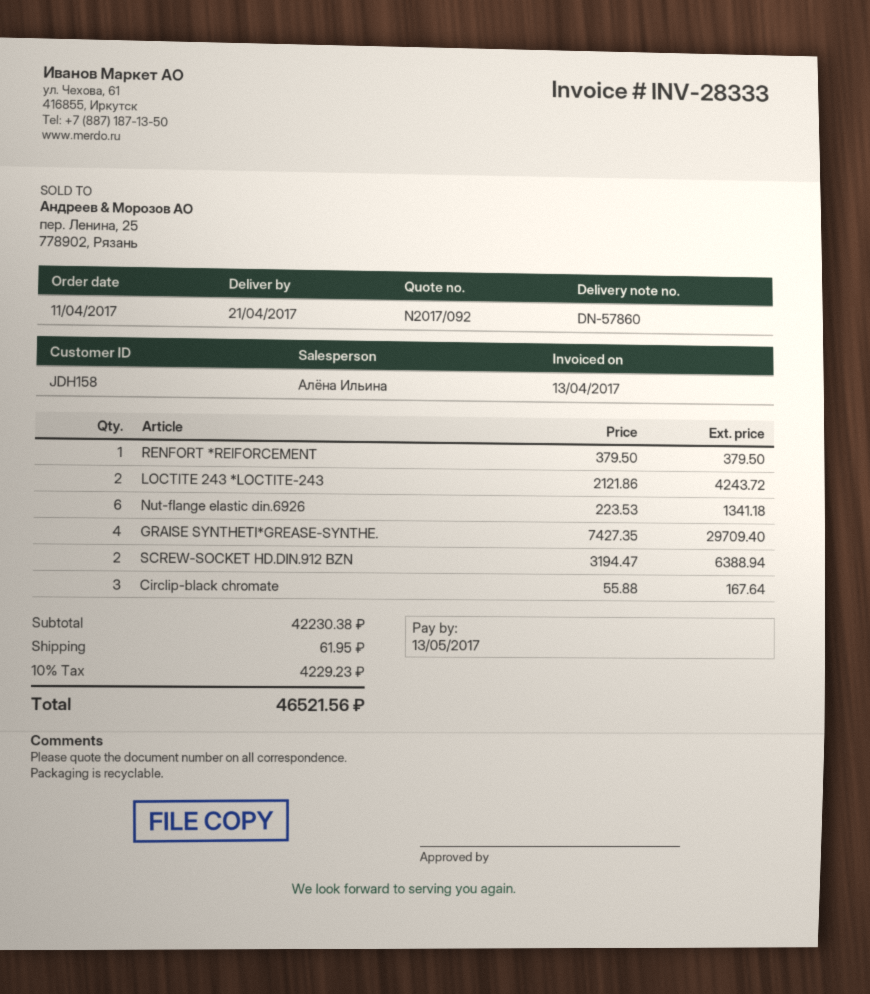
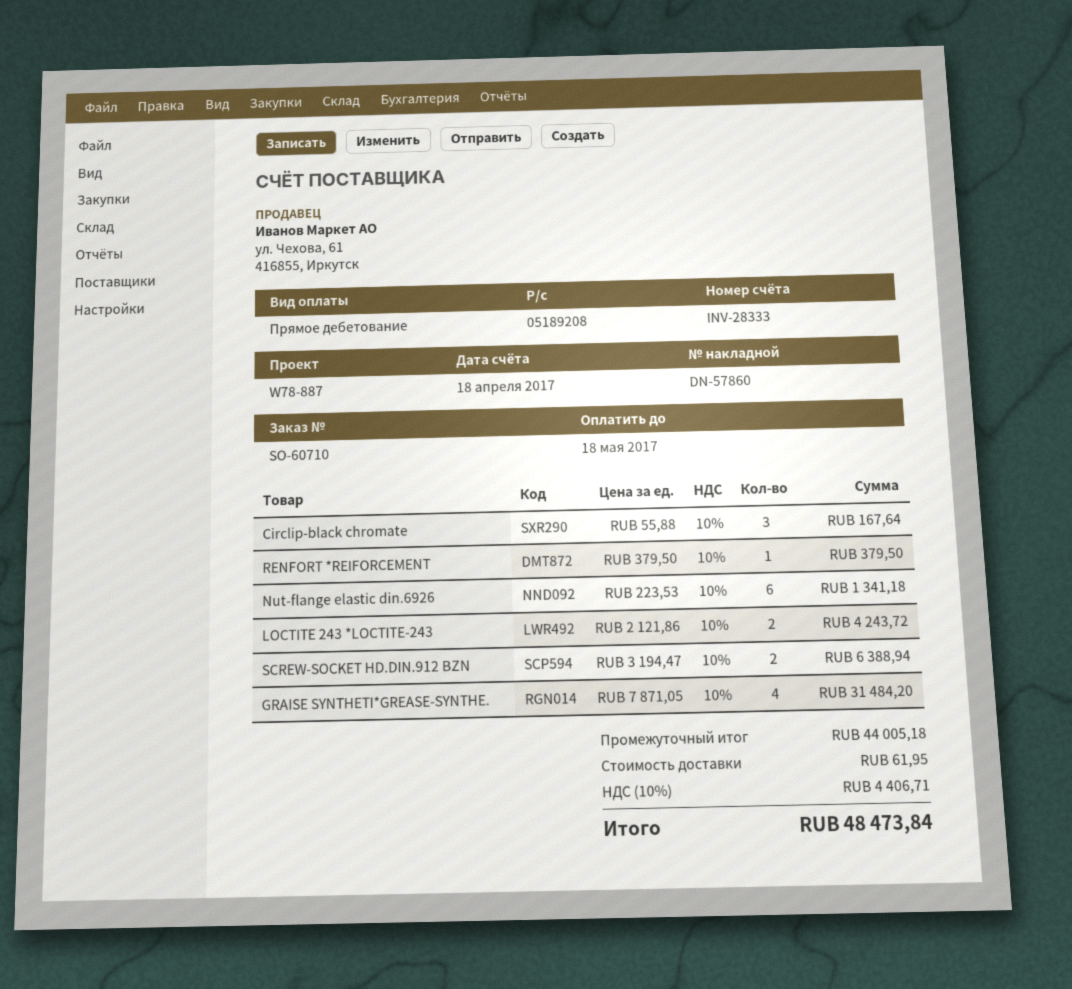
invoice date: 2017-04-13 -> 2017-04-18
due date: 2017-05-13 -> 2017-05-18
GRAISE SYNTHETI*GREASE-SYNTHE.: 4 x 7427.35 = 29709.40 -> 4 x 7871.05 = 31484.20
subtotal: 42230.38 -> 44005.18
tax: 10% = 4229.23 -> 10% = 4406.71
total: 46521.56 -> 48473.84

